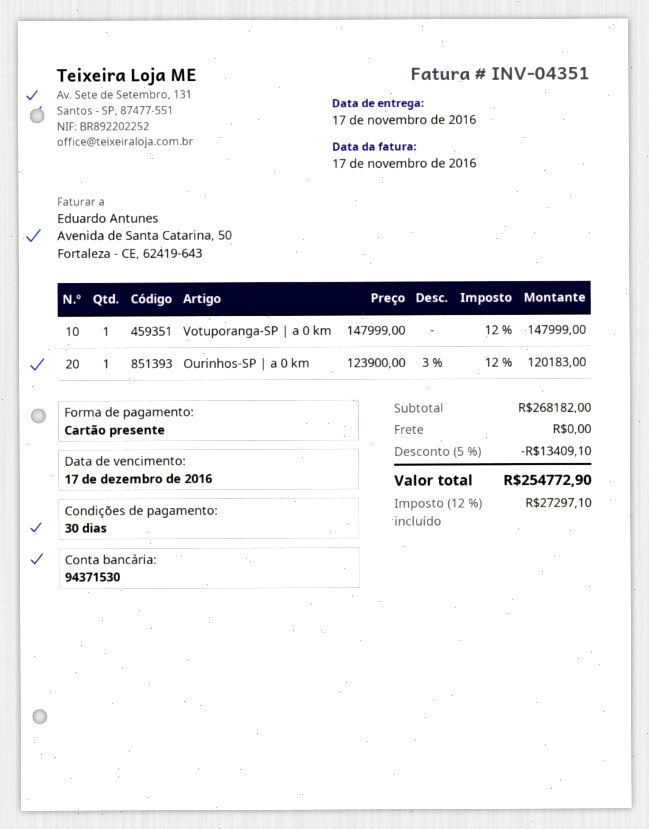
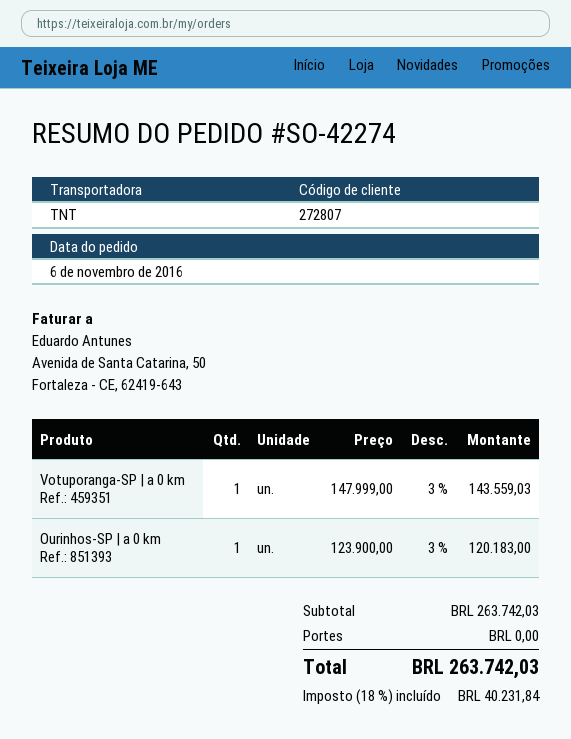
Votuporanga-SP | a 0 km: 1 x 147999.00 = 147999.00 -> 1 x 147999.00 - 3% = 143559.03
subtotal: 268182.00 -> 263742.03
discount: 5% = 13409.10 -> none
tax: 12% = 27297.10 -> 18% = 40231.84
total: 254772.90 -> 263742.03

